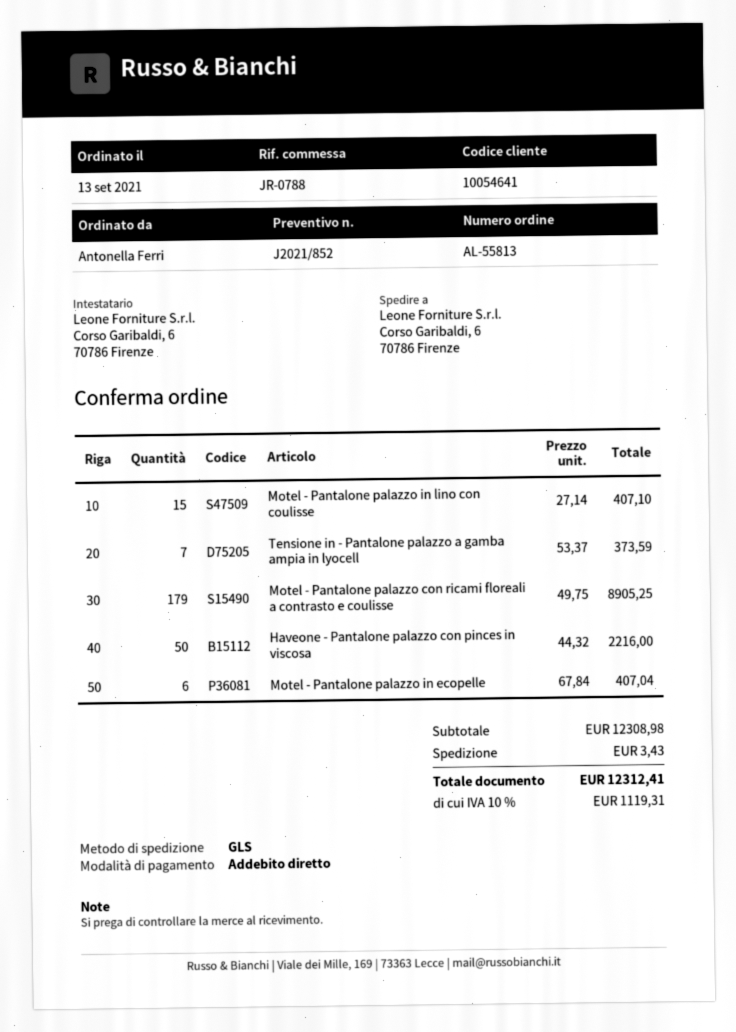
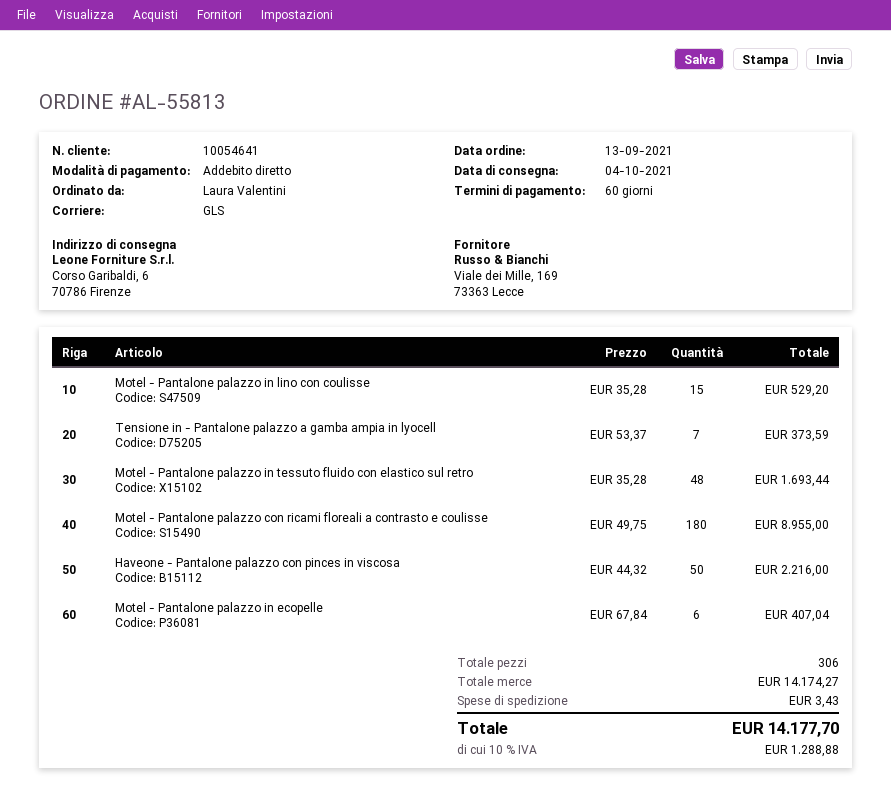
ordered by: Antonella Ferri -> Laura Valentini
Motel - Pantalone palazzo in lino con coulisse: 15 x 27.14 = 407.10 -> 15 x 35.28 = 529.20
Motel - Pantalone palazzo con ricami floreali a contrasto e coulisse: 179 x 49.75 = 8905.25 -> 180 x 49.75 = 8955.00
Motel - Pantalone palazzo in tessuto fluido con elastico sul retro: none -> 48 x 35.28 = 1693.44
subtotal: 12308.98 -> 14174.27
tax: 10% = 1119.31 -> 10% = 1288.88
total: 12312.41 -> 14177.70

